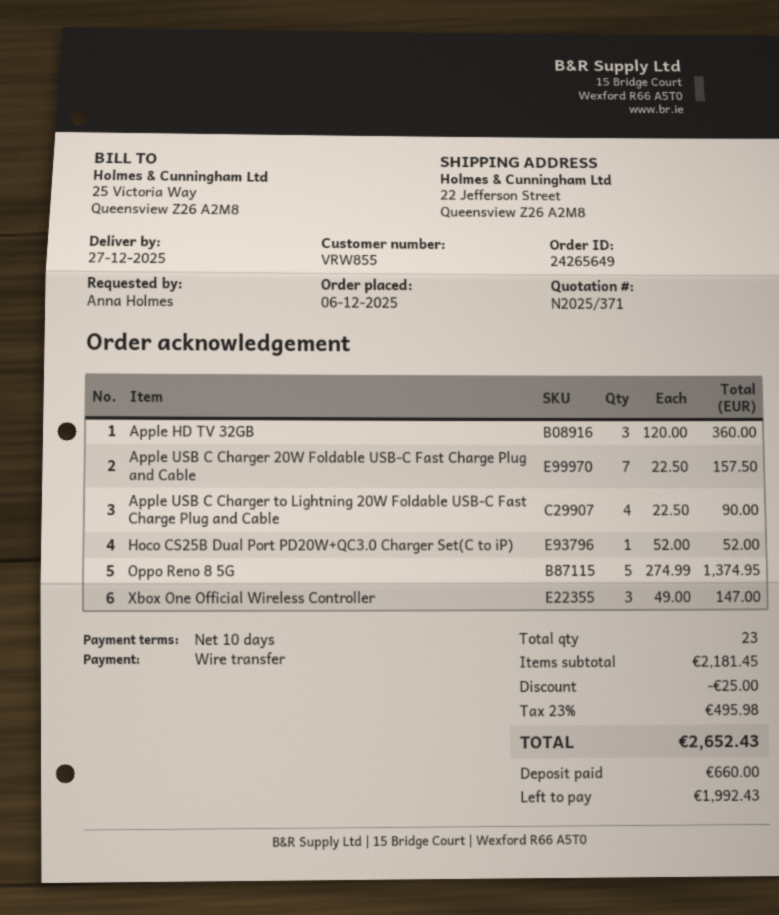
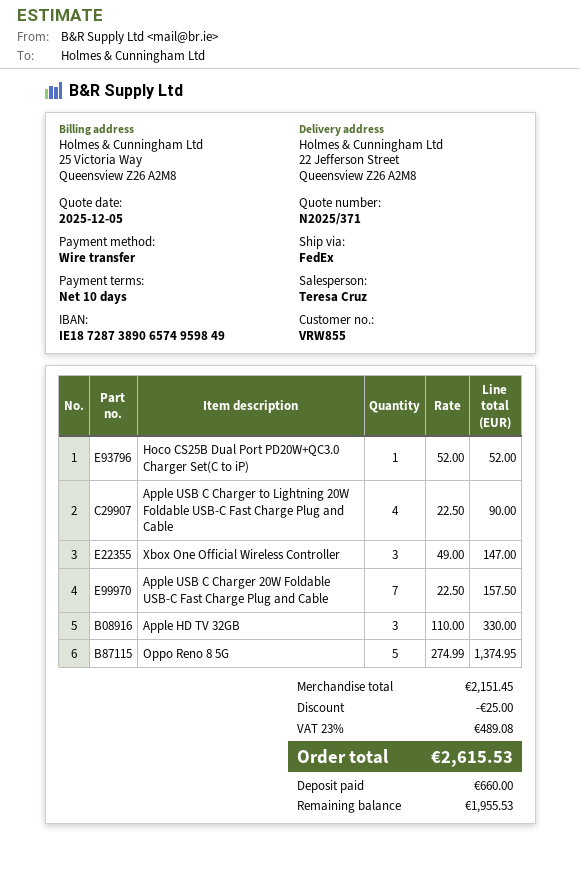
Apple HD TV 32GB: 3 x 120.00 = 360.00 -> 3 x 110.00 = 330.00
subtotal: 2181.45 -> 2151.45
tax: 23% = 495.98 -> 23% = 489.08
total: 2652.43 -> 2615.53
balance: 1992.43 -> 1955.53

